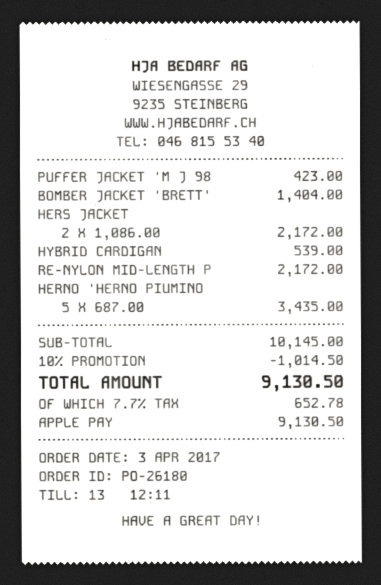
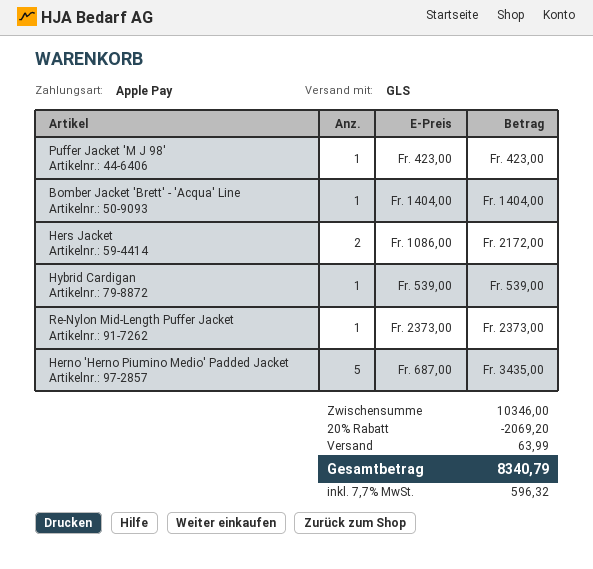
RE-NYLON MID-LENGTH P: 1 x 2172.00 = 2172.00 -> 1 x 2373.00 = 2373.00
subtotal: 10145.00 -> 10346.00
discount: 10% = 1014.50 -> 20% = 2069.20
shipping: none -> 63.99
tax: 7.7% = 652.78 -> 7.7% = 596.32
total: 9130.50 -> 8340.79

